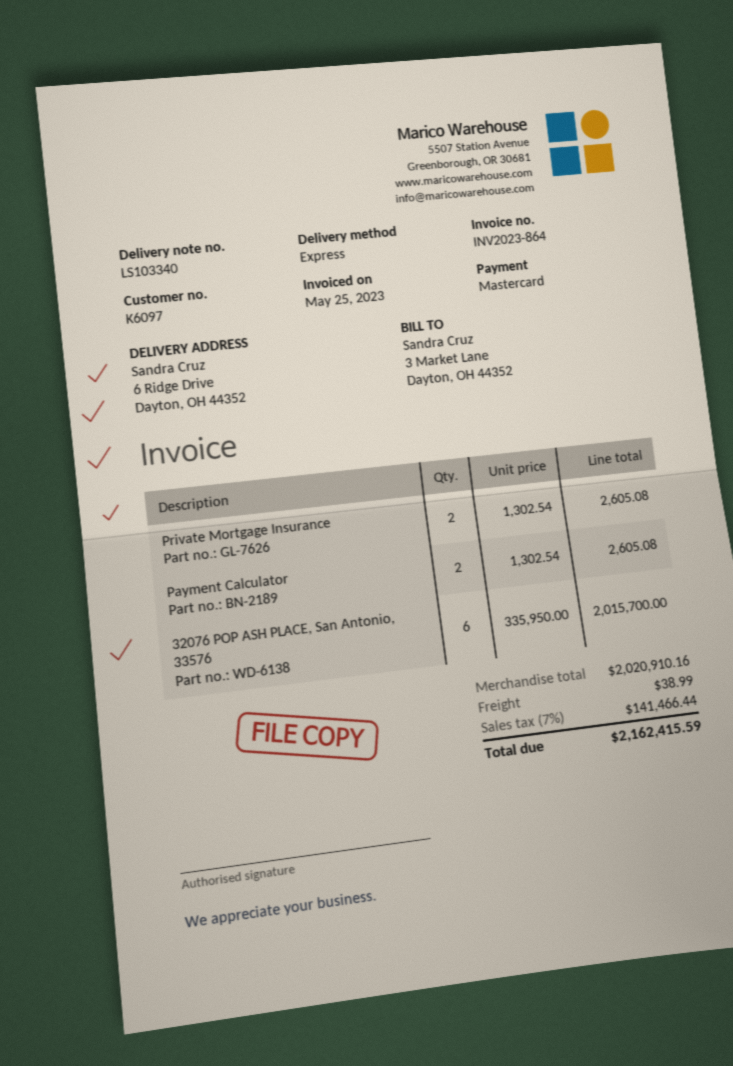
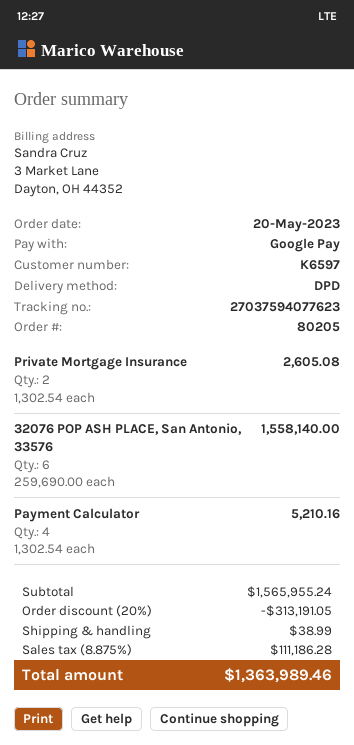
customer number: K6097 -> K6597
payment method: Mastercard -> Google Pay
shipping method: express -> DPD
Payment Calculator: 2 x 1302.54 = 2605.08 -> 4 x 1302.54 = 5210.16
32076 POP ASH PLACE, San Antonio, 33576: 6 x 335950.00 = 2015700.00 -> 6 x 259690.00 = 1558140.00
subtotal: 2020910.16 -> 1565955.24
discount: none -> 20% = 313191.05
tax: 7% = 141466.44 -> 8.875% = 111186.28
total: 2162415.59 -> 1363989.46

